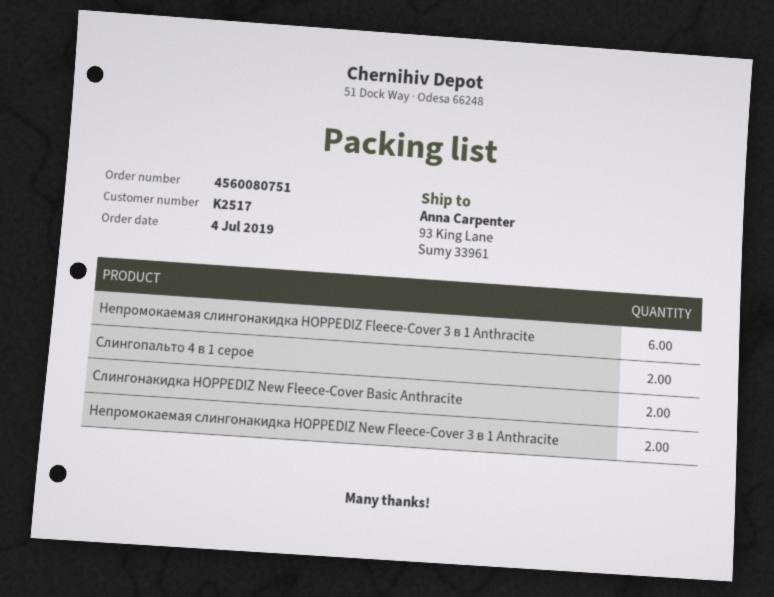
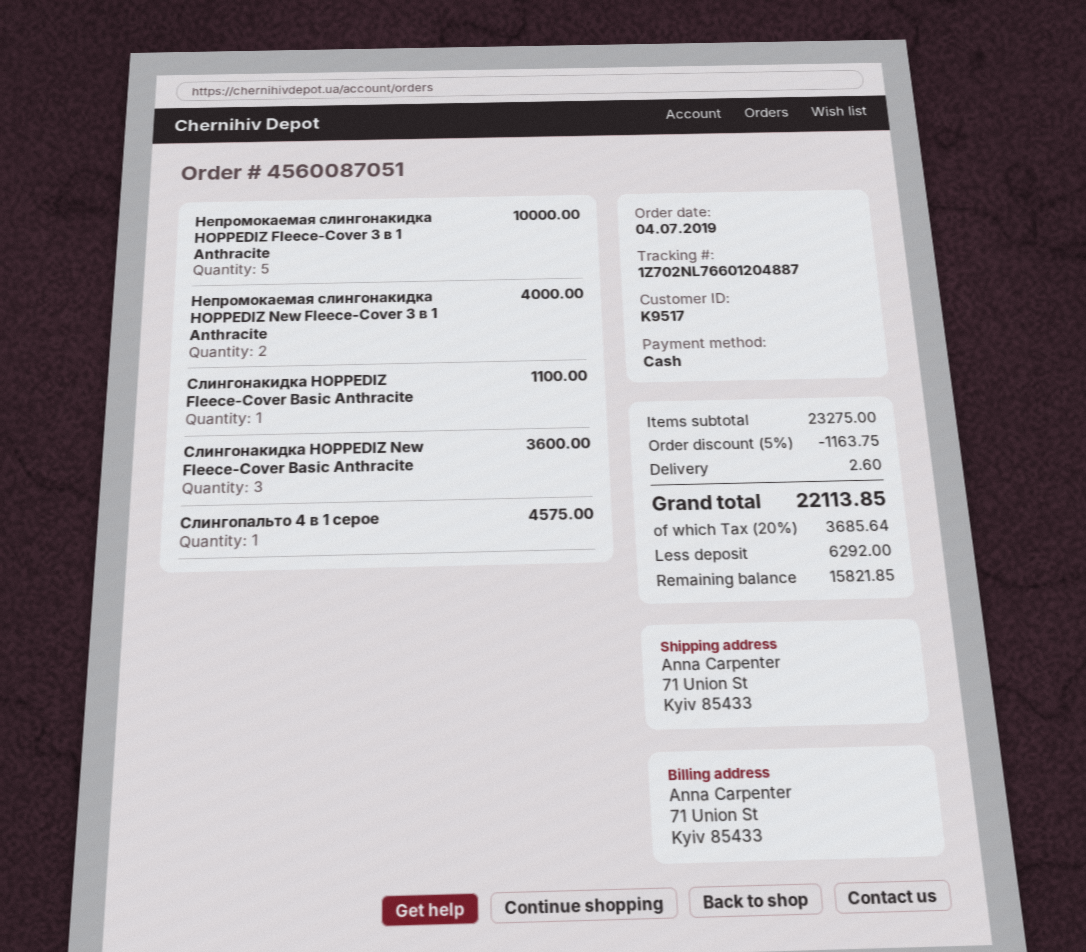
order number: 4560080751 -> 4560087051
customer number: K2517 -> K9517
ship to: 93 King Lane, Sumy 33961 -> 71 Union St, Kyiv 85433
Непромокаемая слингонакидка HOPPEDIZ Fleece-Cover 3 в 1 Anthracite: 6 -> 5
Слингопальто 4 в 1 серое: 2 -> 1
Слингонакидка HOPPEDIZ New Fleece-Cover Basic Anthracite: 2 -> 3
Слингонакидка HOPPEDIZ Fleece-Cover Basic Anthracite: none -> 1

